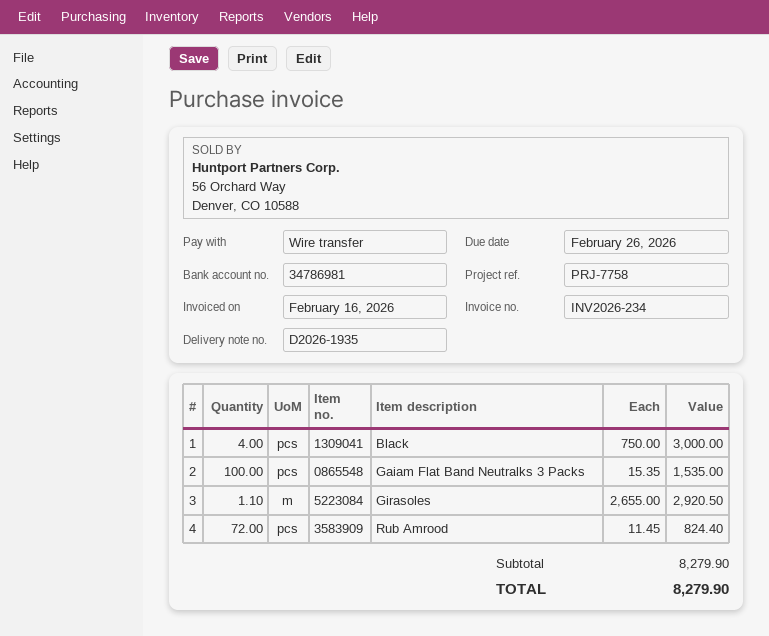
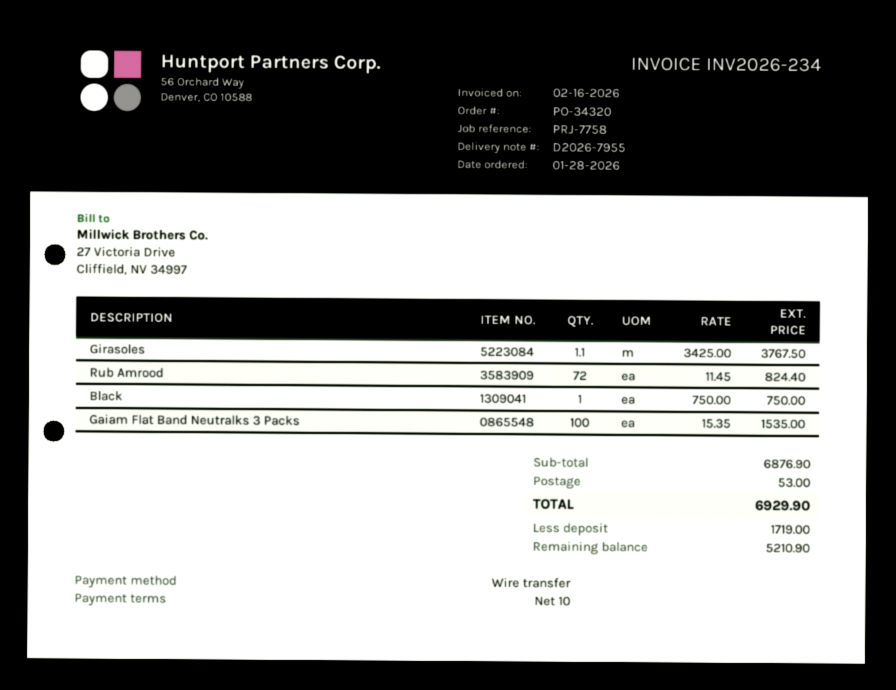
delivery note number: D2026-1935 -> D2026-7955
Black: 4 x 750.00 = 3000.00 -> 1 x 750.00 = 750.00
Girasoles: 1.1 x 2655.00 = 2920.50 -> 1.1 x 3425.00 = 3767.50
subtotal: 8279.90 -> 6876.90
shipping: none -> 53.00
total: 8279.90 -> 6929.90

